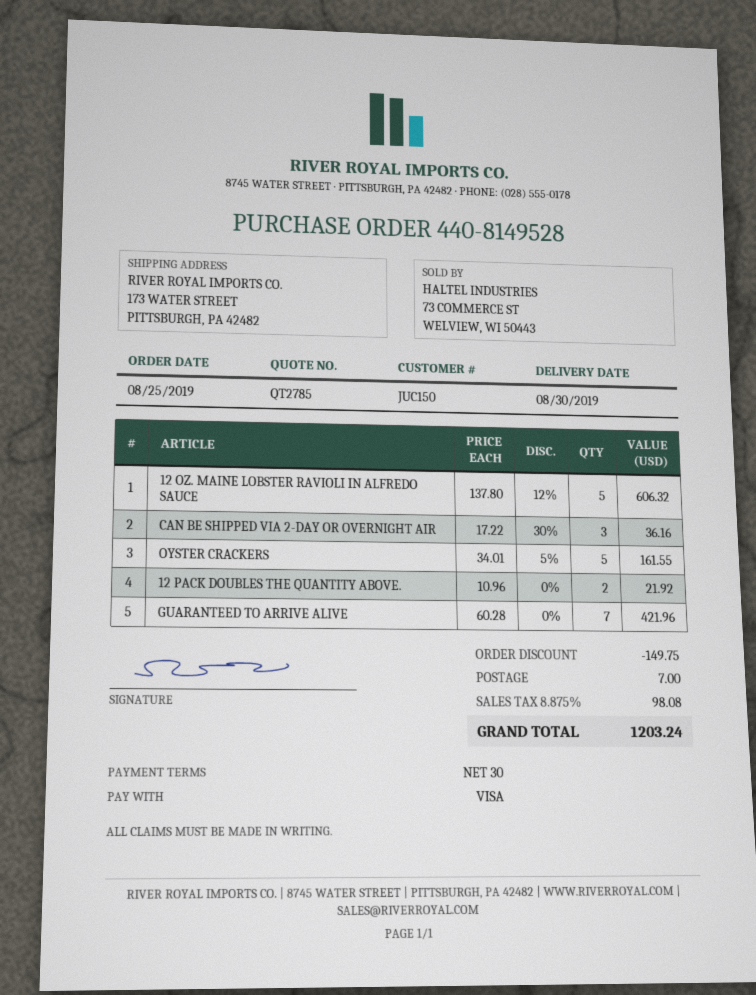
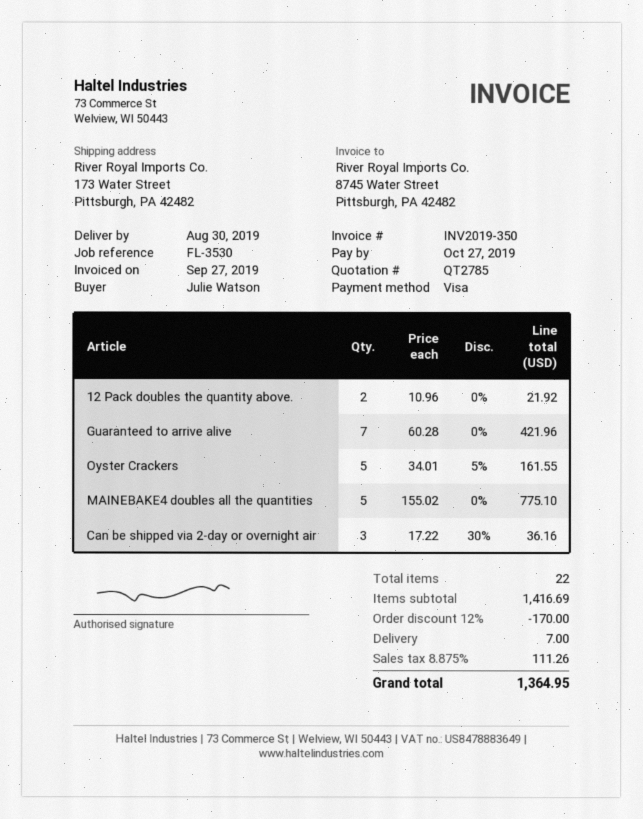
12 OZ. MAINE LOBSTER RAVIOLI IN ALFREDO SAUCE: 5 x 137.80 - 12% = 606.32 -> none
MAINEBAKE4 doubles all the quantities: none -> 5 x 155.02 = 775.10
discount: 149.75 -> 170.00
tax: 8.875% = 98.08 -> 8.875% = 111.26
total: 1203.24 -> 1364.95

